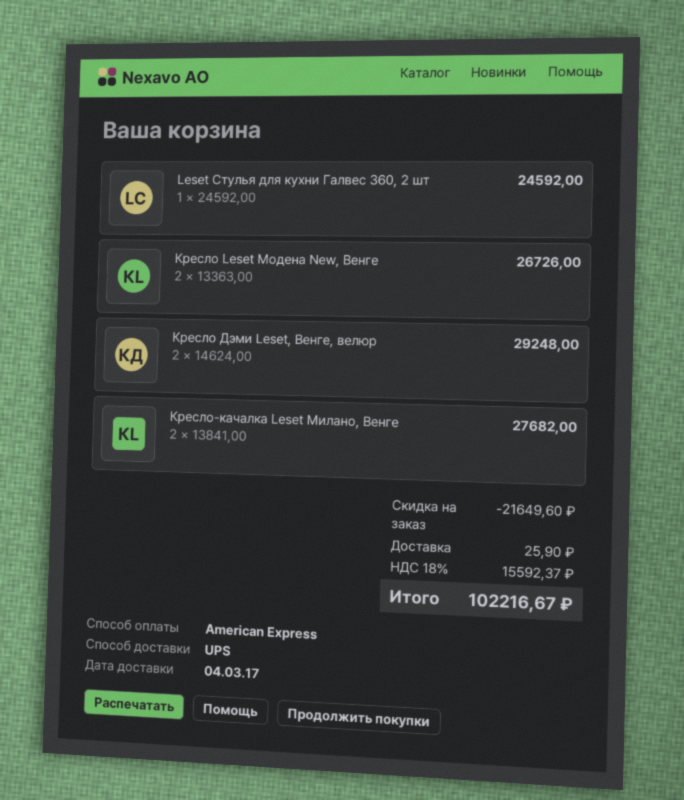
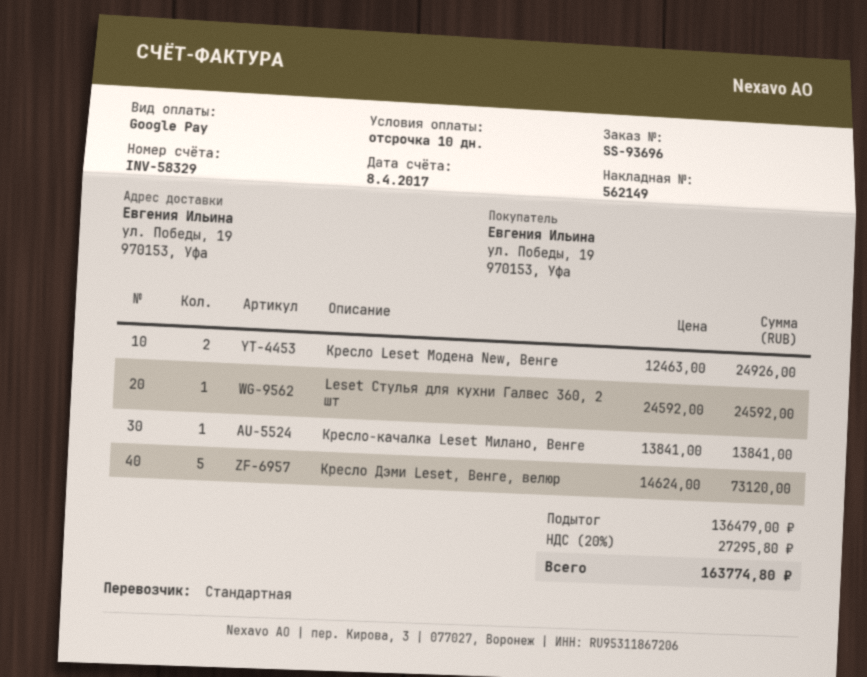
payment method: American Express -> Google Pay
shipping method: UPS -> standard
Кресло Leset Модена New, Венге: 2 x 13363.00 = 26726.00 -> 2 x 12463.00 = 24926.00
Кресло Дэми Leset, Венге, велюр: 2 x 14624.00 = 29248.00 -> 5 x 14624.00 = 73120.00
Кресло-качалка Leset Милано, Венге: 2 x 13841.00 = 27682.00 -> 1 x 13841.00 = 13841.00
discount: 21649.60 -> none
shipping: 25.90 -> none
tax: 18% = 15592.37 -> 20% = 27295.80
total: 102216.67 -> 163774.80

